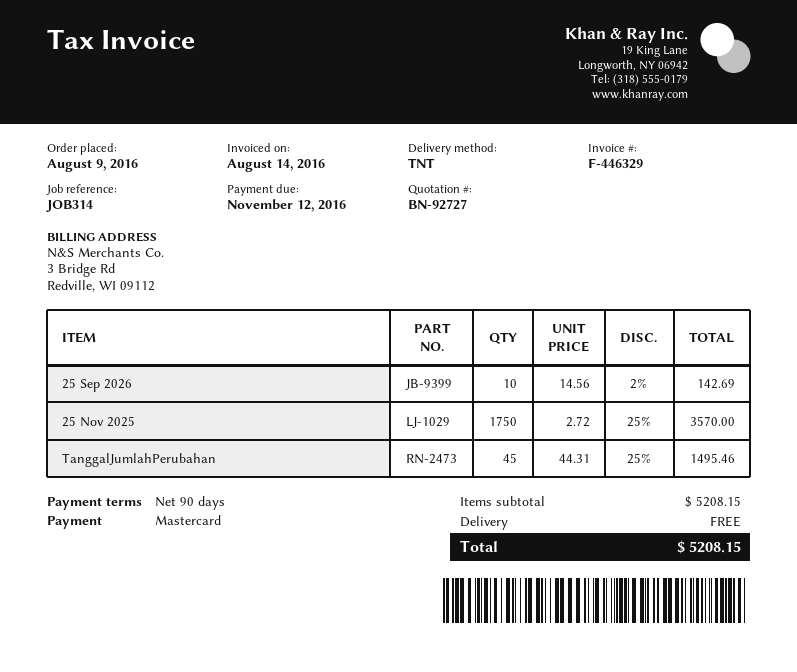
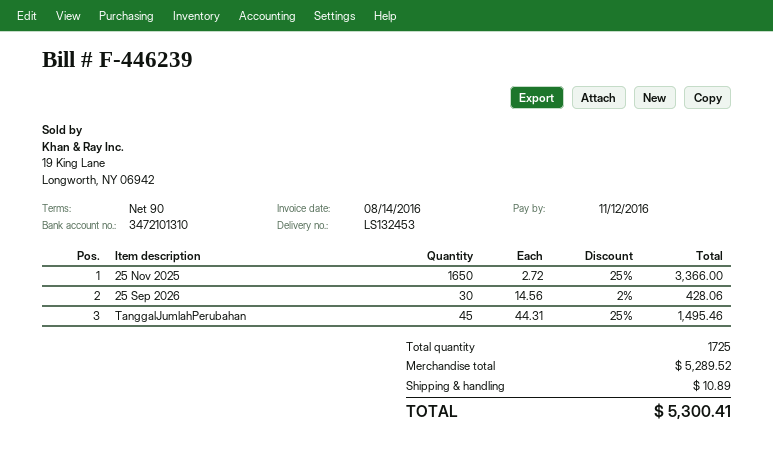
invoice number: F-446329 -> F-446239
25 Sep 2026: 10 x 14.56 - 2% = 142.69 -> 30 x 14.56 - 2% = 428.06
25 Nov 2025: 1750 x 2.72 - 25% = 3570.00 -> 1650 x 2.72 - 25% = 3366.00
subtotal: 5208.15 -> 5289.52
shipping: 0.00 -> 10.89
total: 5208.15 -> 5300.41

